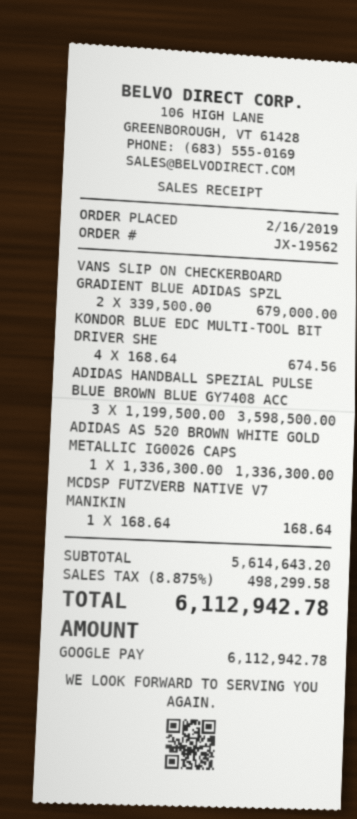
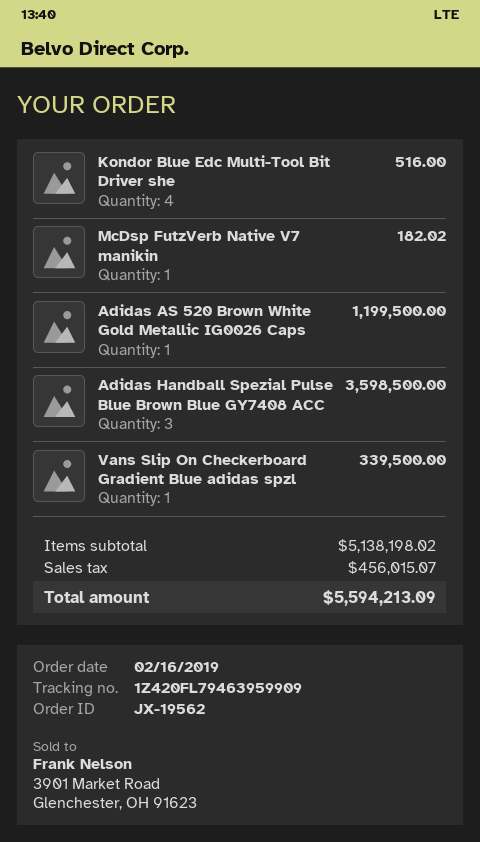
VANS SLIP ON CHECKERBOARD GRADIENT BLUE ADIDAS SPZL: 2 for 679000.00 -> 1 for 339500.00
KONDOR BLUE EDC MULTI-TOOL BIT DRIVER SHE: 4 for 674.56 -> 4 for 516.00
ADIDAS AS 520 BROWN WHITE GOLD METALLIC IG0026 CAPS: 1 for 1336300.00 -> 1 for 1199500.00
MCDSP FUTZVERB NATIVE V7 MANIKIN: 1 for 168.64 -> 1 for 182.02
subtotal: 5614643.20 -> 5138198.02
tax: 498299.58 -> 456015.07
total: 6112942.78 -> 5594213.09

